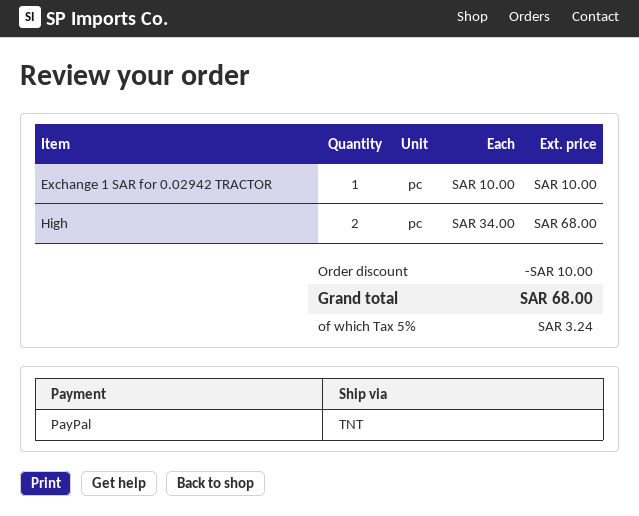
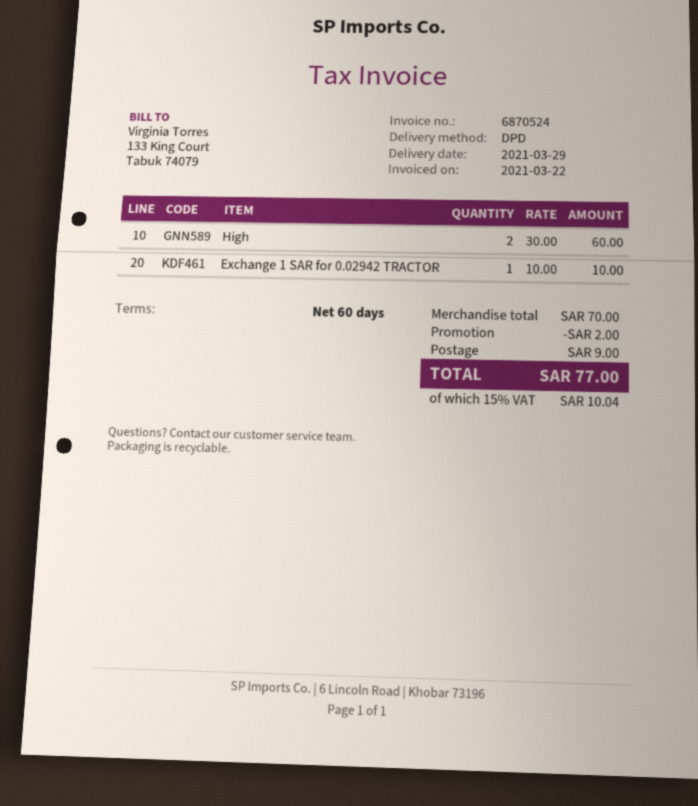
shipping method: TNT -> DPD
High: 2 x 34.00 = 68.00 -> 2 x 30.00 = 60.00
discount: 10.00 -> 2.00
shipping: none -> 9.00
tax: 5% = 3.24 -> 15% = 10.04
total: 68.00 -> 77.00

